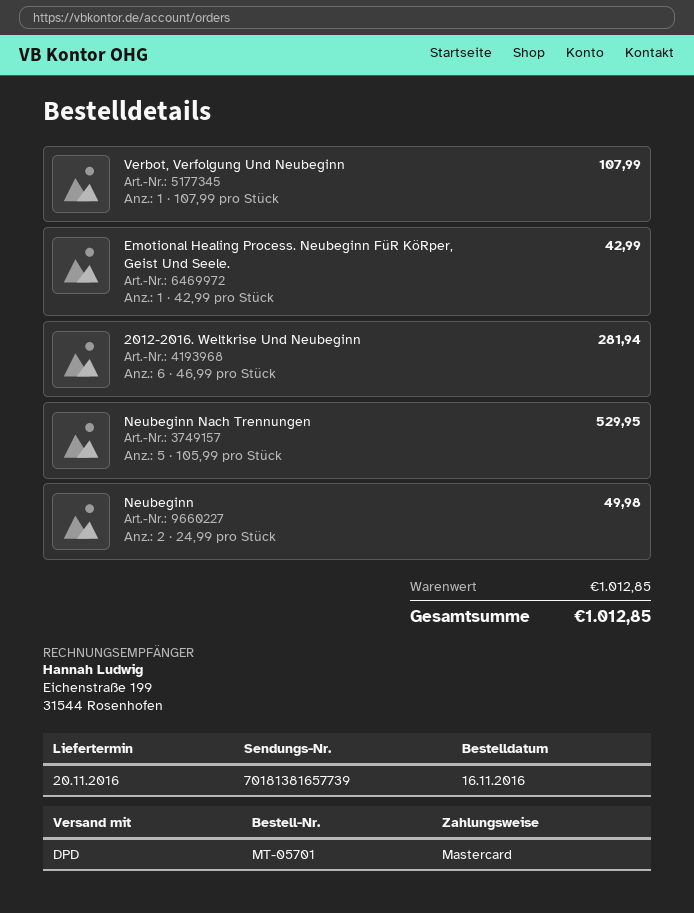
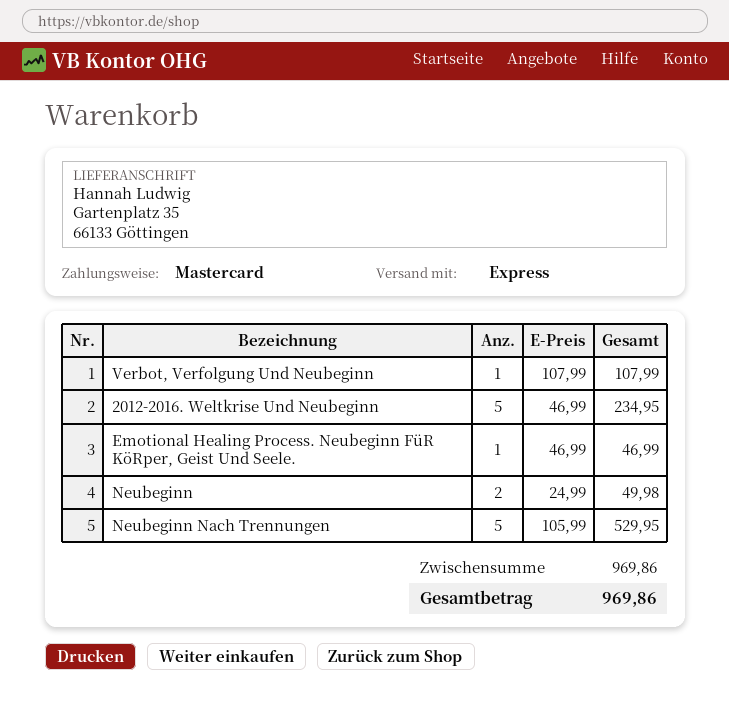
shipping method: DPD -> express
Emotional Healing Process. Neubeginn FüR KöRper, Geist Und Seele.: 1 x 42.99 = 42.99 -> 1 x 46.99 = 46.99
2012-2016. Weltkrise Und Neubeginn: 6 x 46.99 = 281.94 -> 5 x 46.99 = 234.95
subtotal: 1012.85 -> 969.86
total: 1012.85 -> 969.86

